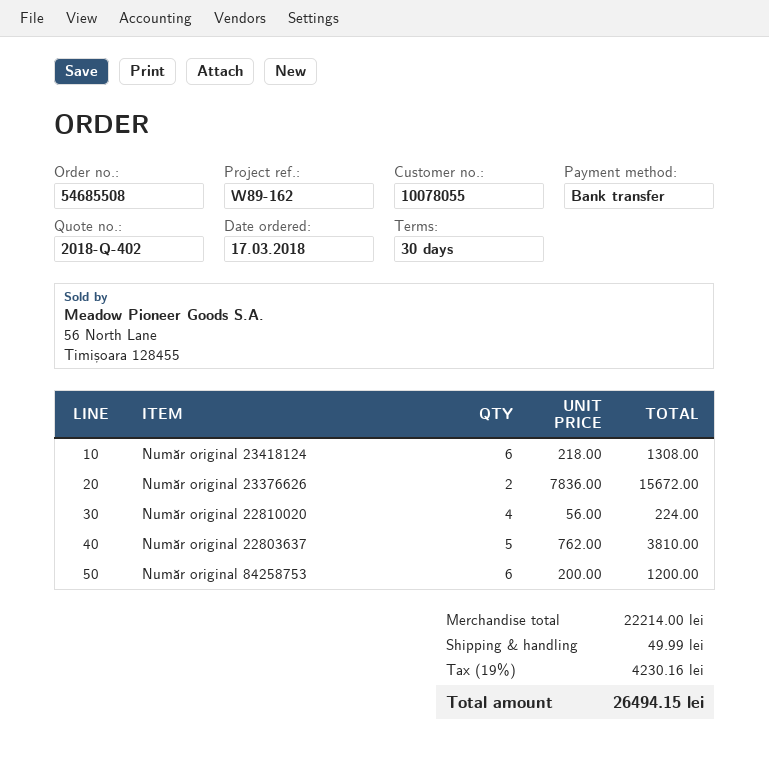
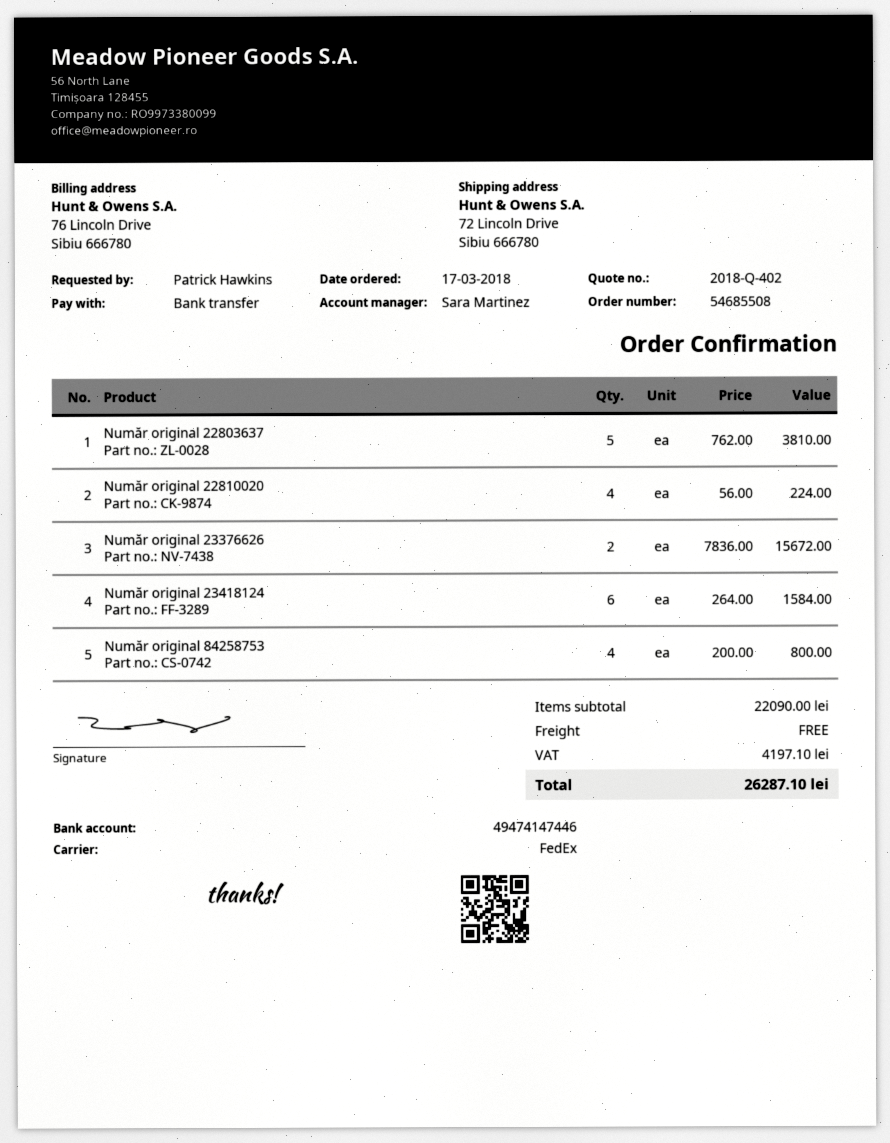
Număr original 23418124: 6 x 218.00 = 1308.00 -> 6 x 264.00 = 1584.00
Număr original 84258753: 6 x 200.00 = 1200.00 -> 4 x 200.00 = 800.00
subtotal: 22214.00 -> 22090.00
shipping: 49.99 -> 0.00
tax: 4230.16 -> 4197.10
total: 26494.15 -> 26287.10

